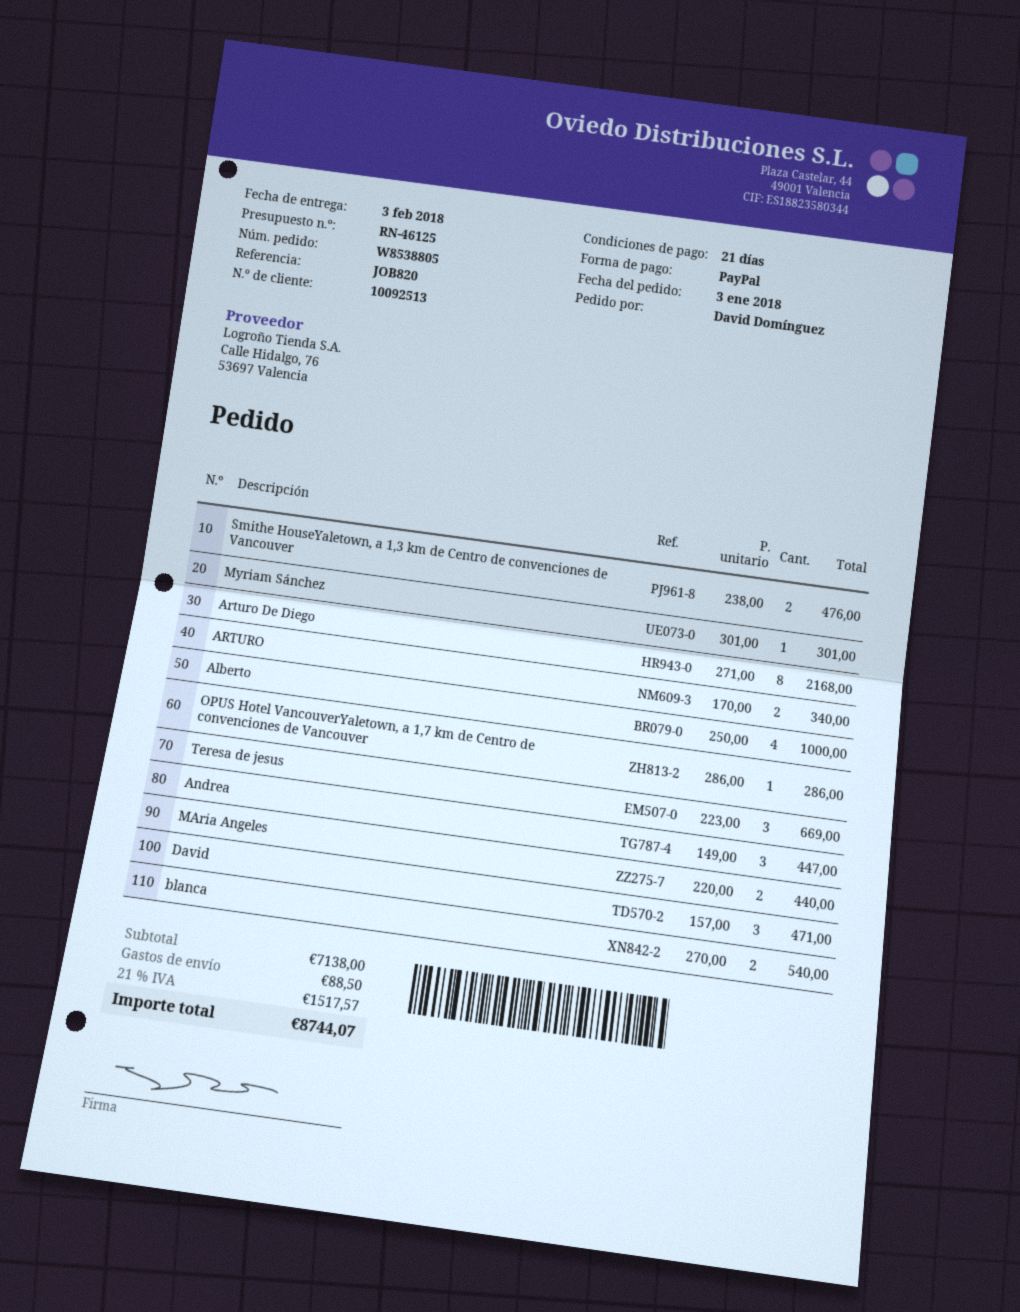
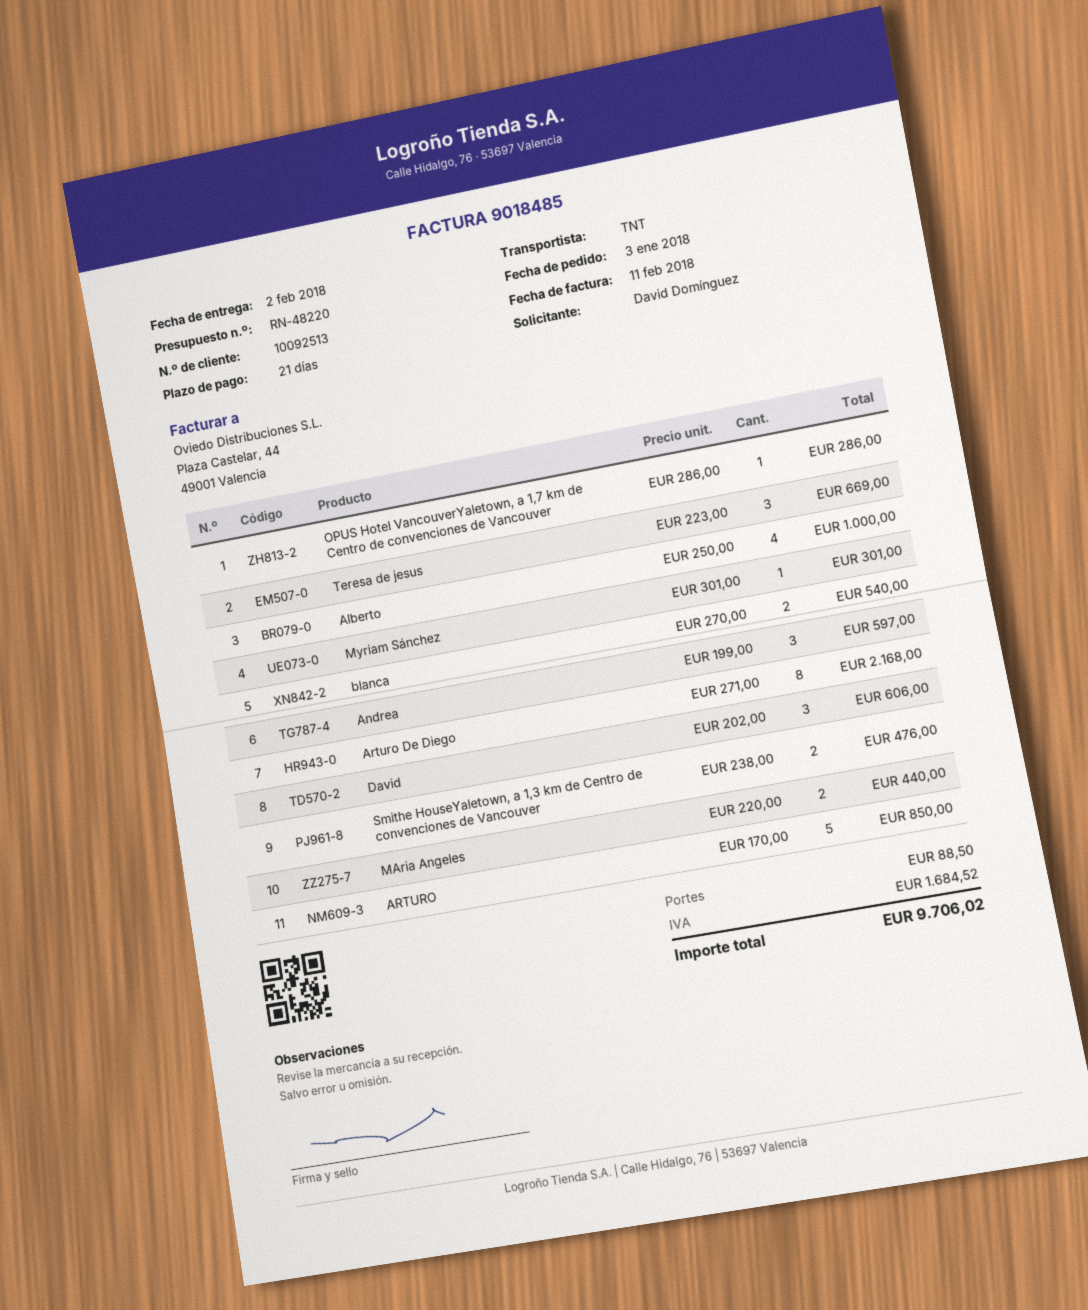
quote number: RN-46125 -> RN-48220
delivery date: 2018-02-03 -> 2018-02-02
ARTURO: 2 x 170.00 = 340.00 -> 5 x 170.00 = 850.00
Andrea: 3 x 149.00 = 447.00 -> 3 x 199.00 = 597.00
David: 3 x 157.00 = 471.00 -> 3 x 202.00 = 606.00
tax: 1517.57 -> 1684.52
total: 8744.07 -> 9706.02

